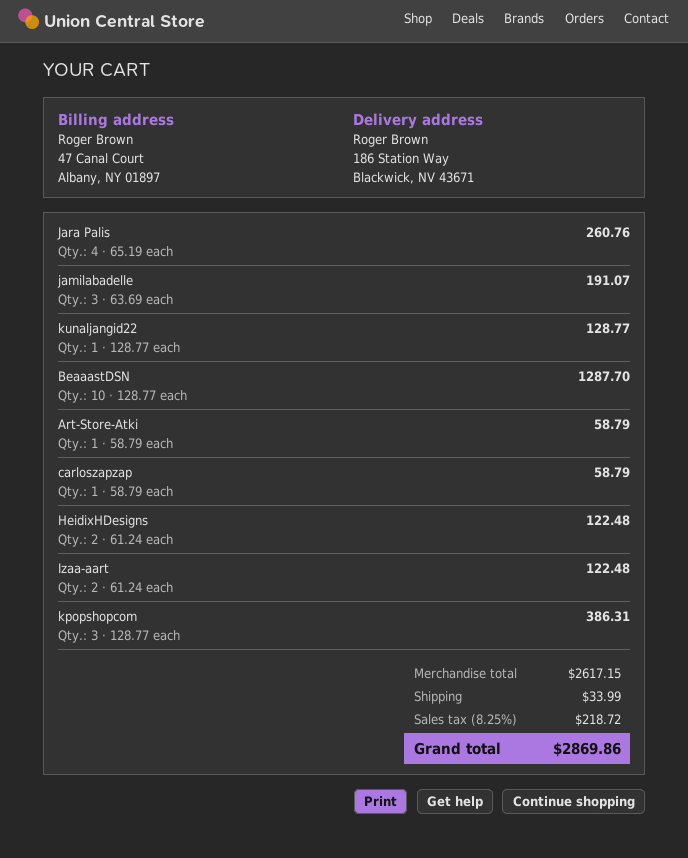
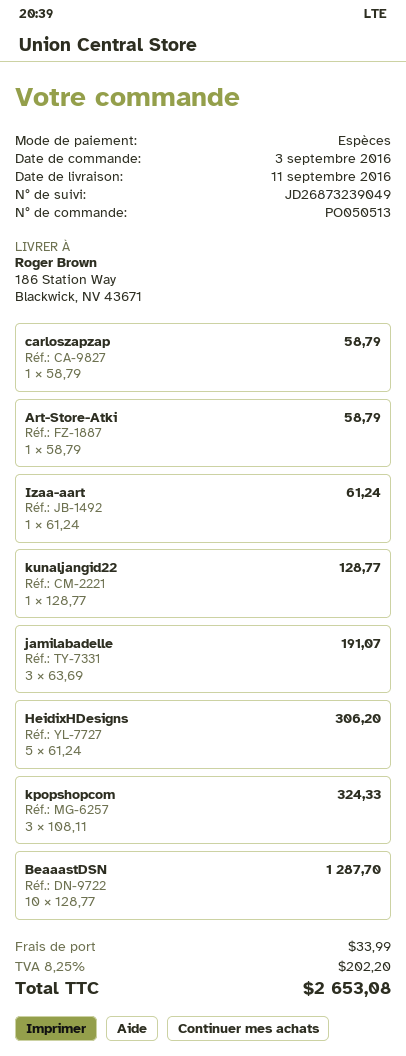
Jara Palis: 4 x 65.19 = 260.76 -> none
HeidixHDesigns: 2 x 61.24 = 122.48 -> 5 x 61.24 = 306.20
Izaa-aart: 2 x 61.24 = 122.48 -> 1 x 61.24 = 61.24
kpopshopcom: 3 x 128.77 = 386.31 -> 3 x 108.11 = 324.33
tax: 8.25% = 218.72 -> 8.25% = 202.20
total: 2869.86 -> 2653.08

